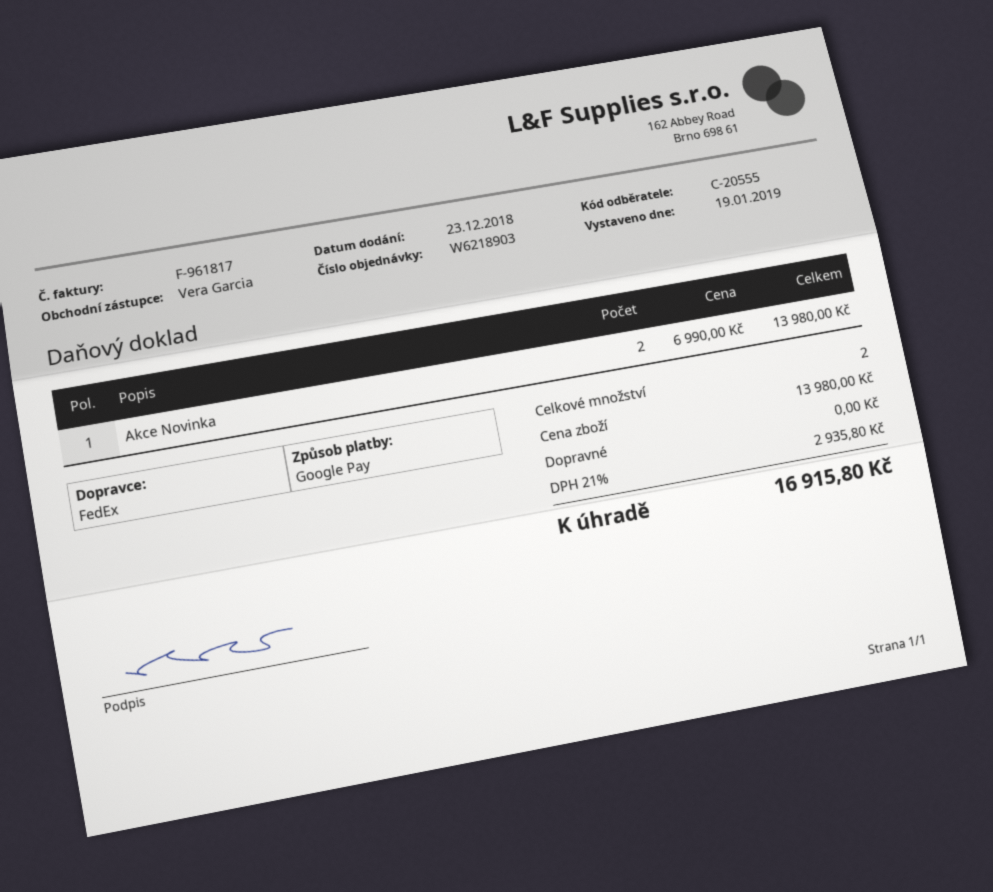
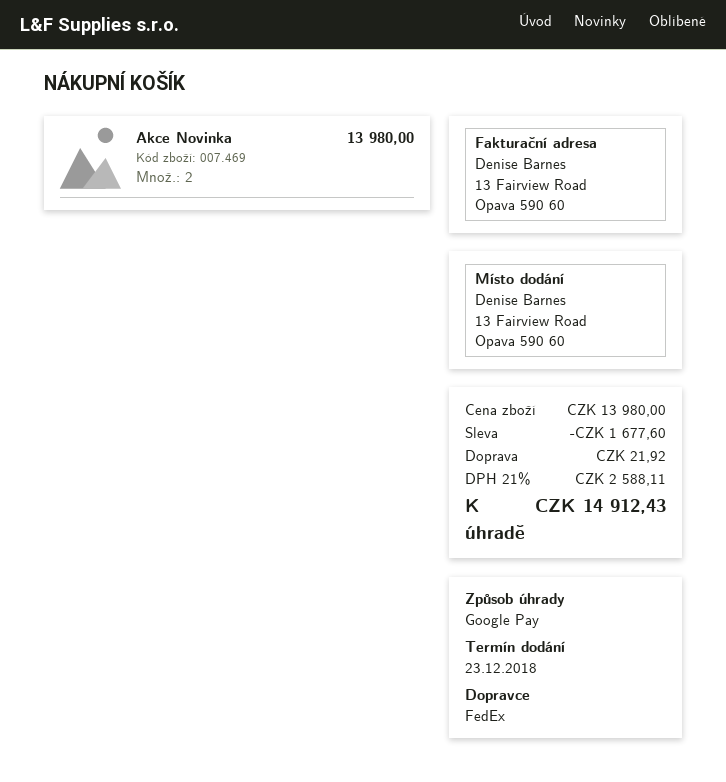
discount: none -> 1677.60
shipping: 0.00 -> 21.92
tax: 21% = 2935.80 -> 21% = 2588.11
total: 16915.80 -> 14912.43

